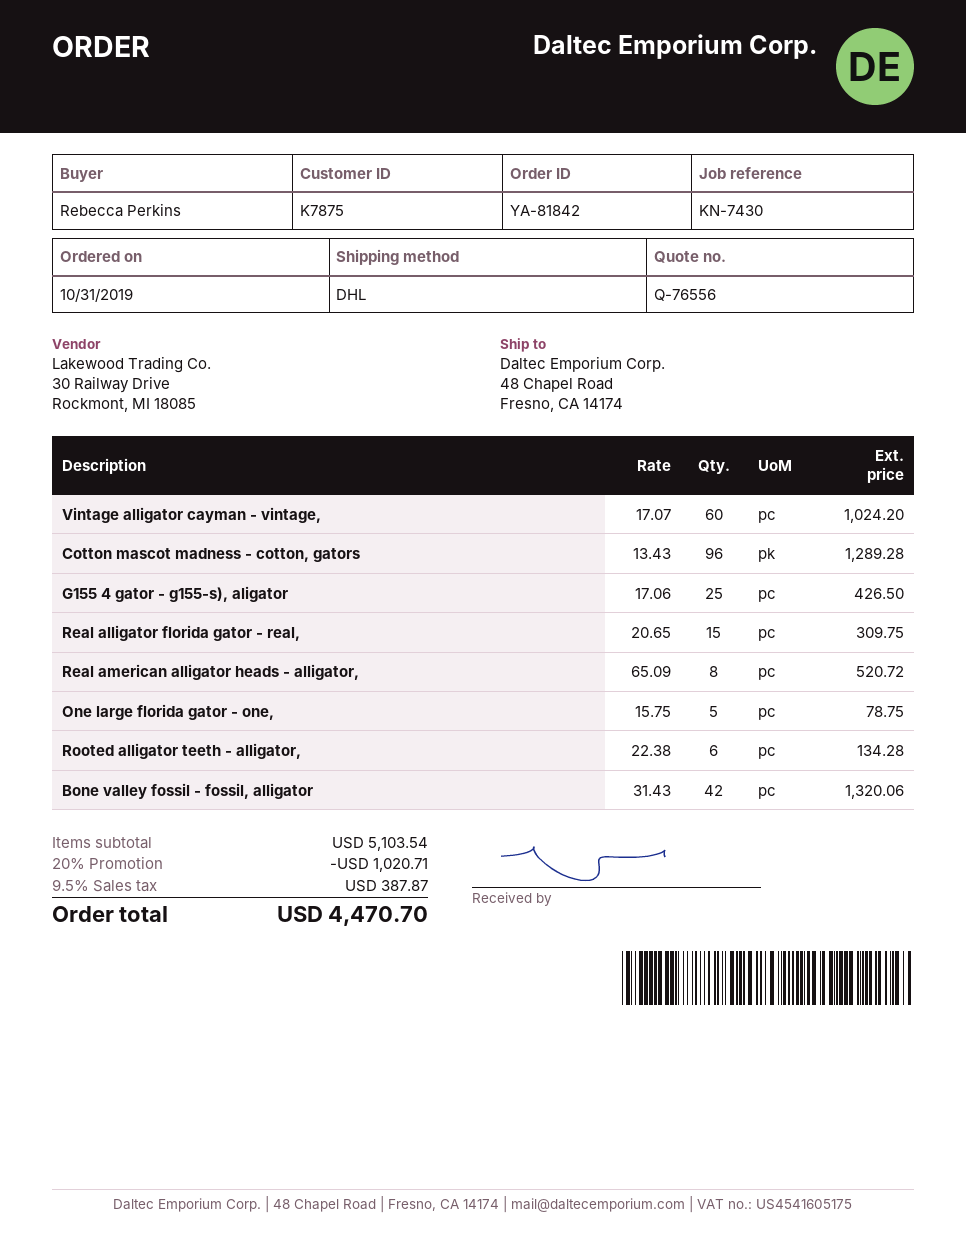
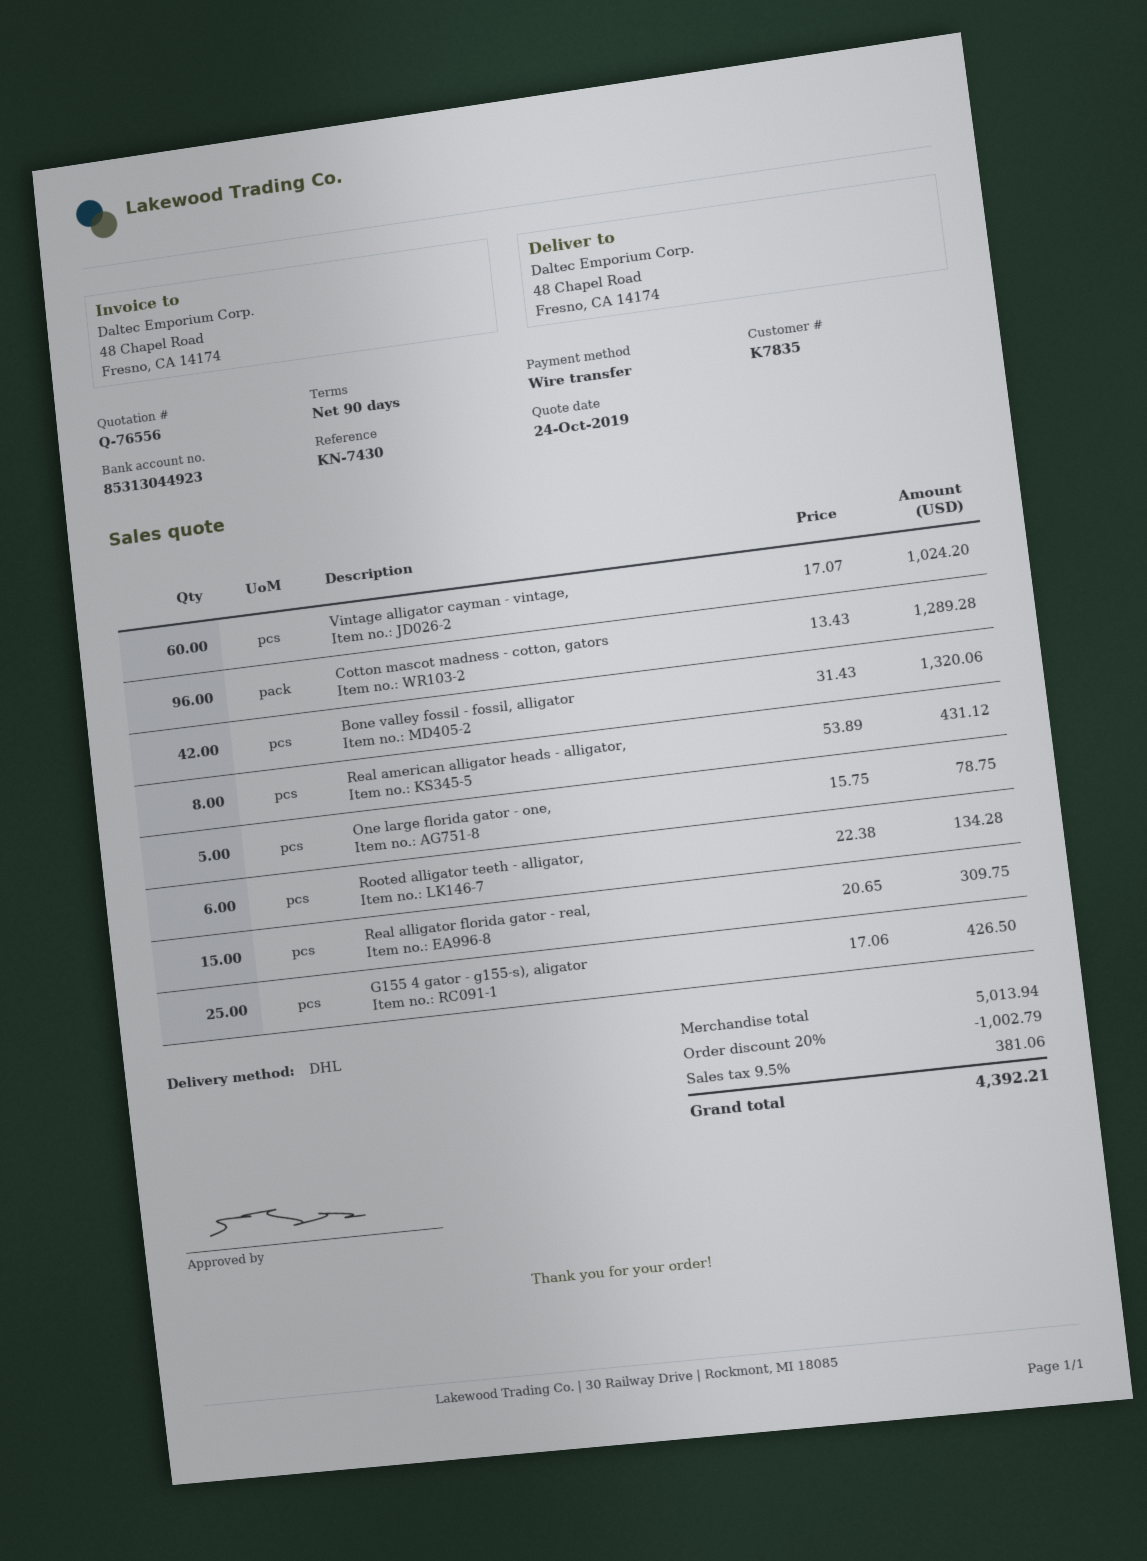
customer number: K7875 -> K7835
Real american alligator heads - alligator,: 8 x 65.09 = 520.72 -> 8 x 53.89 = 431.12
subtotal: 5103.54 -> 5013.94
discount: 20% = 1020.71 -> 20% = 1002.79
tax: 9.5% = 387.87 -> 9.5% = 381.06
total: 4470.70 -> 4392.21

